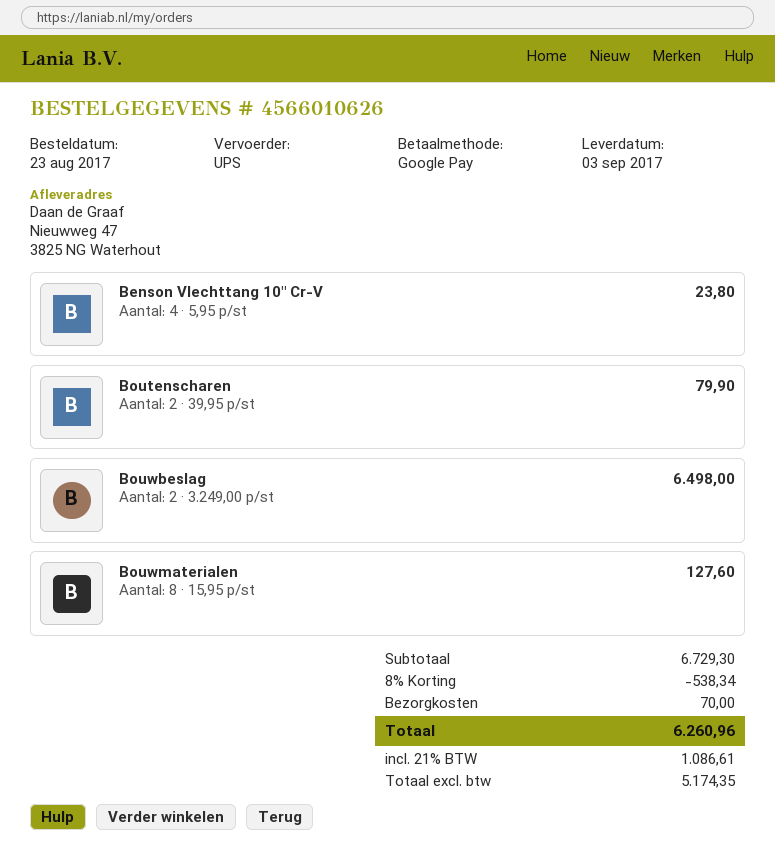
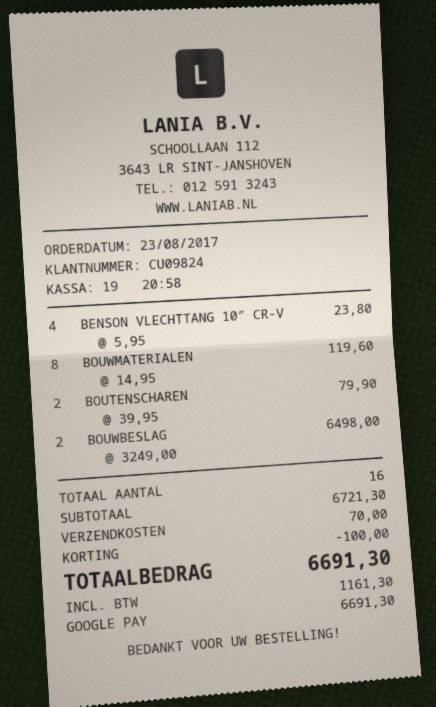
Bouwmaterialen: 8 x 15.95 = 127.60 -> 8 x 14.95 = 119.60
subtotal: 6729.30 -> 6721.30
discount: 538.34 -> 100.00
tax: 1086.61 -> 1161.30
total: 6260.96 -> 6691.30

